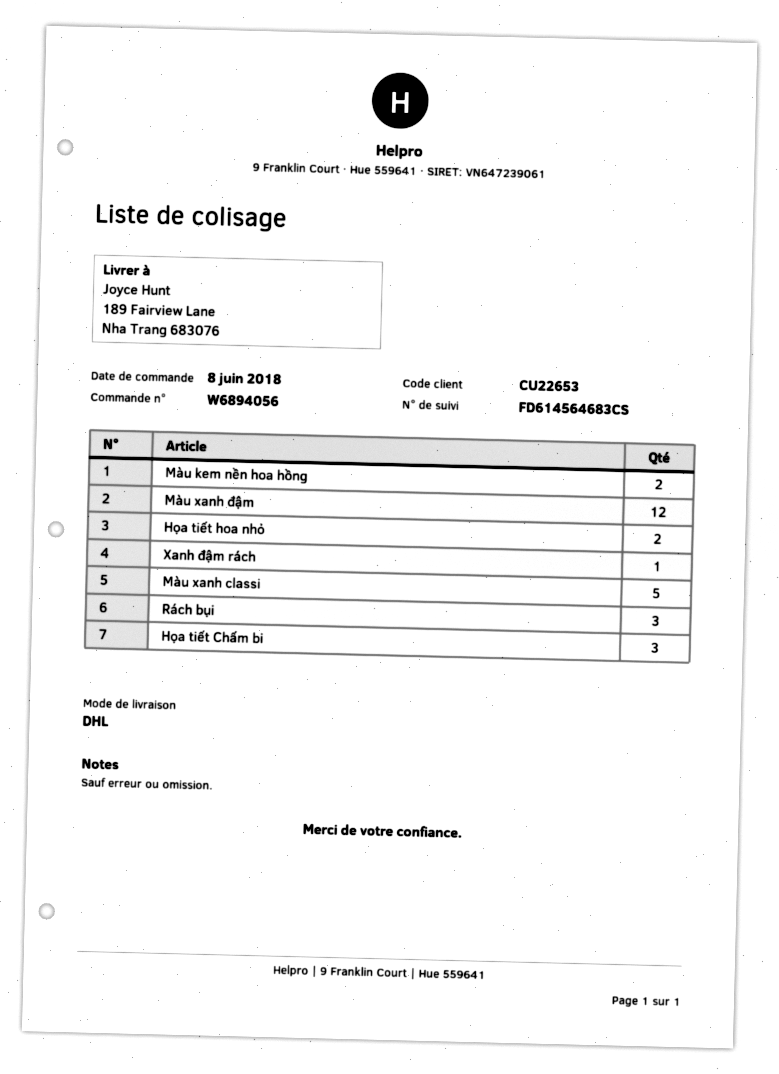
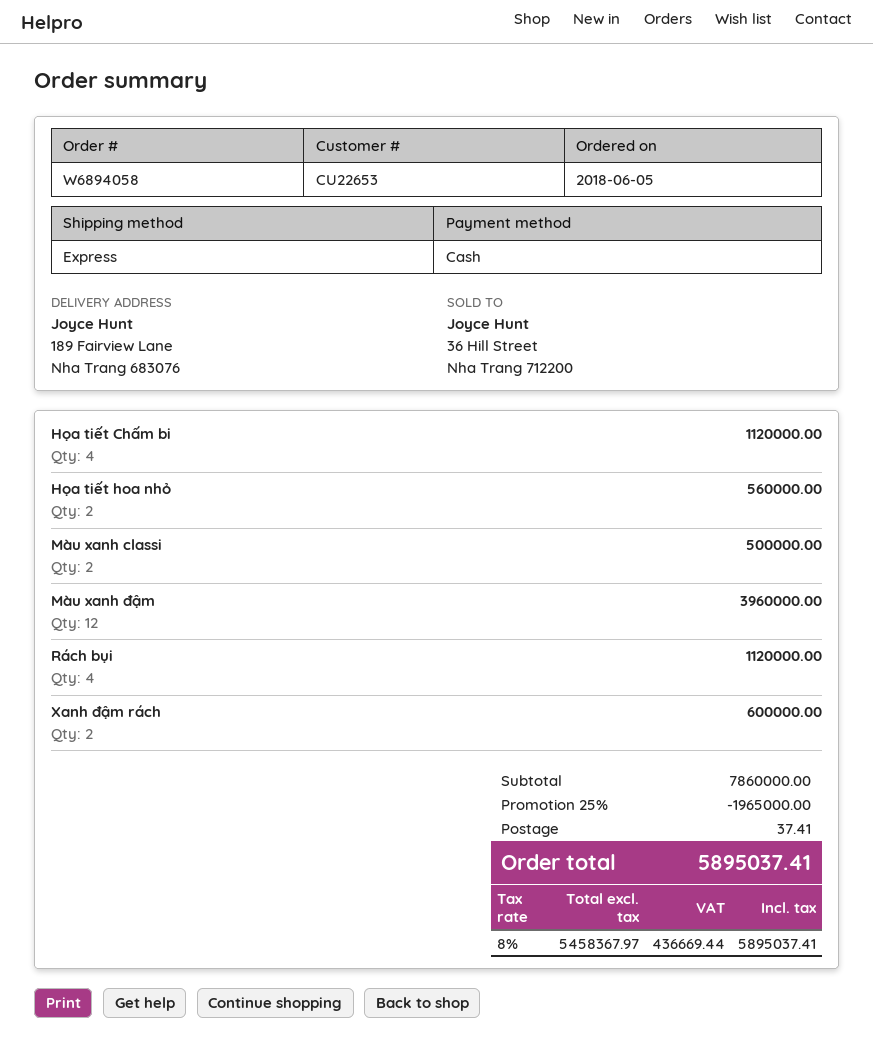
order number: W6894056 -> W6894058
order date: 2018-06-08 -> 2018-06-05
shipping method: DHL -> express
Màu kem nền hoa hồng: 2 -> none
Xanh đậm rách: 1 -> 2
Màu xanh classi: 5 -> 2
Rách bụi: 3 -> 4
Họa tiết Chấm bi: 3 -> 4

